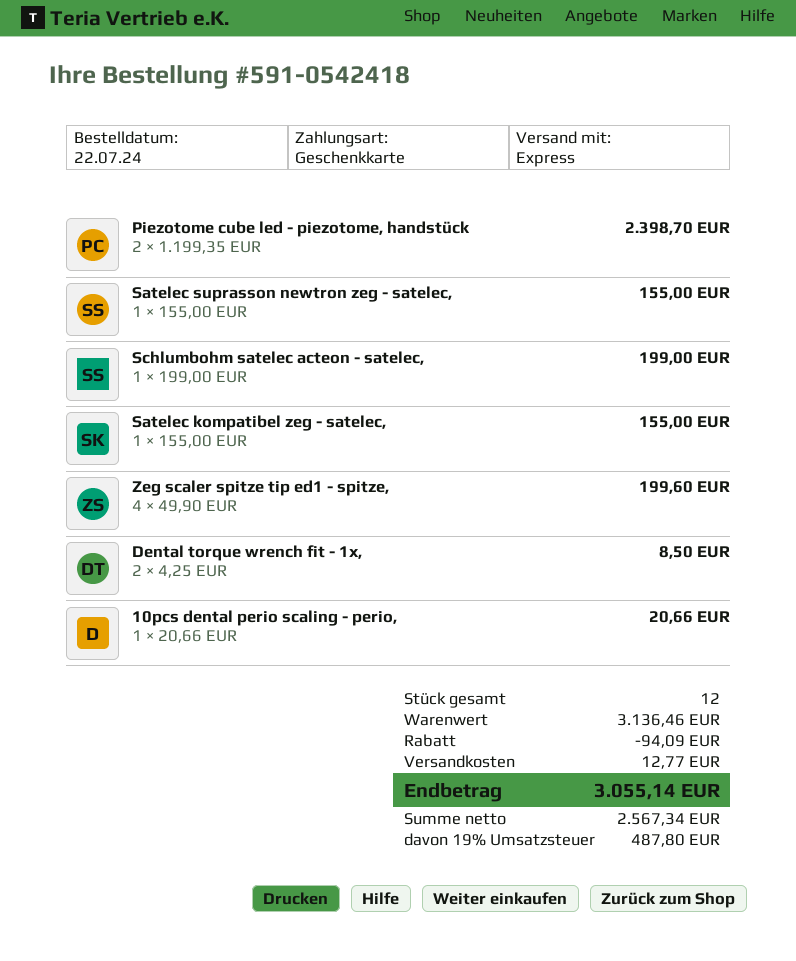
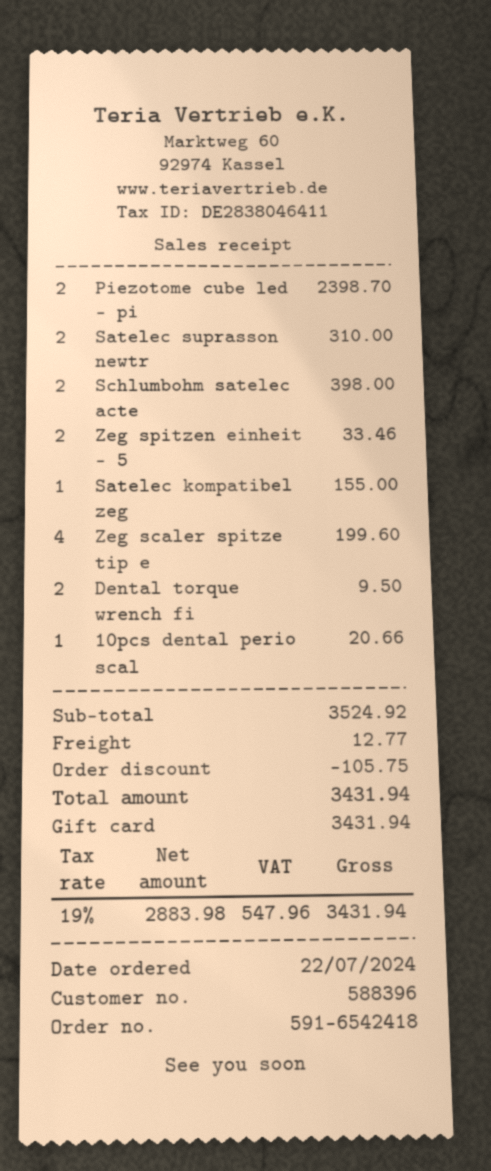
order number: 591-0542418 -> 591-6542418
Satelec suprasson newtron zeg - satelec,: 1 for 155.00 -> 2 for 310.00
Schlumbohm satelec acteon - satelec,: 1 for 199.00 -> 2 for 398.00
Dental torque wrench fit - 1x,: 2 for 8.50 -> 2 for 9.50
Zeg spitzen einheit - 5: none -> 2 for 33.46
subtotal: 3136.46 -> 3524.92
discount: 94.09 -> 105.75
net: 2567.34 -> 2883.98
tax: 19% = 487.80 -> 19% = 547.96
total: 3055.14 -> 3431.94

